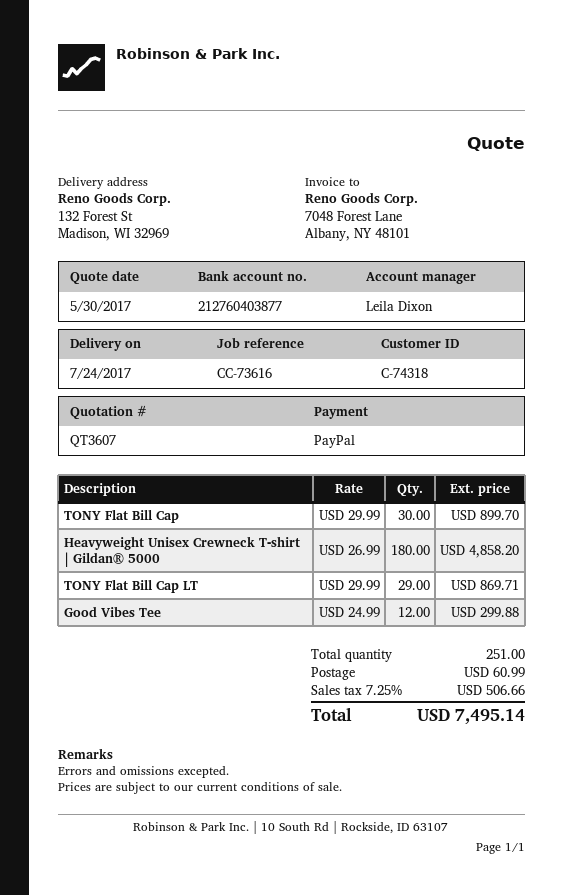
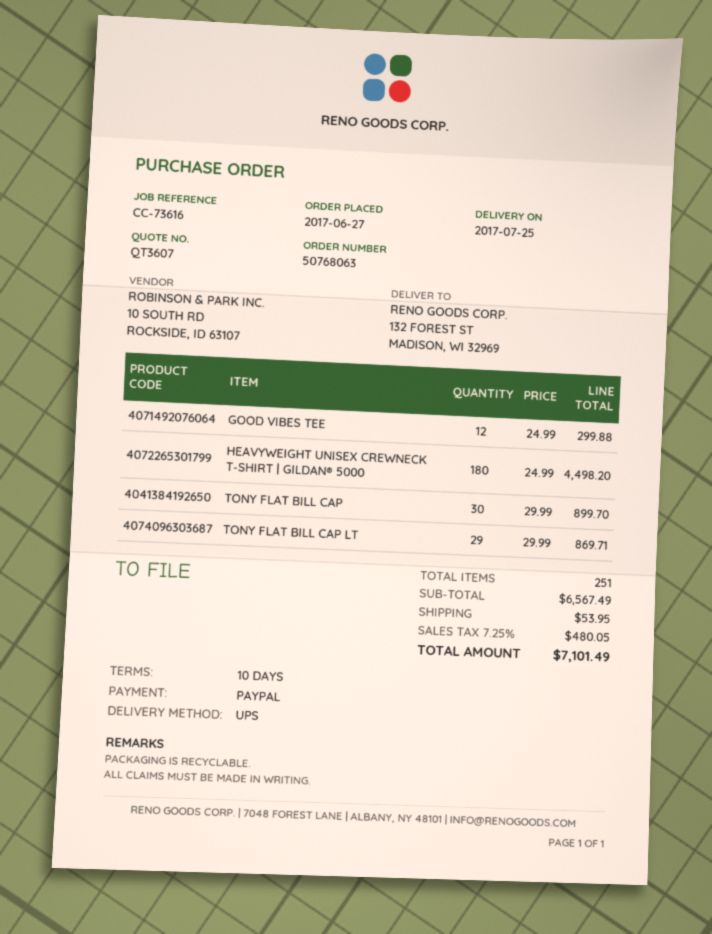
delivery date: 2017-07-24 -> 2017-07-25
Heavyweight Unisex Crewneck T-shirt | Gildan® 5000: 180 x 26.99 = 4858.20 -> 180 x 24.99 = 4498.20
shipping: 60.99 -> 53.95
tax: 7.25% = 506.66 -> 7.25% = 480.05
total: 7495.14 -> 7101.49

